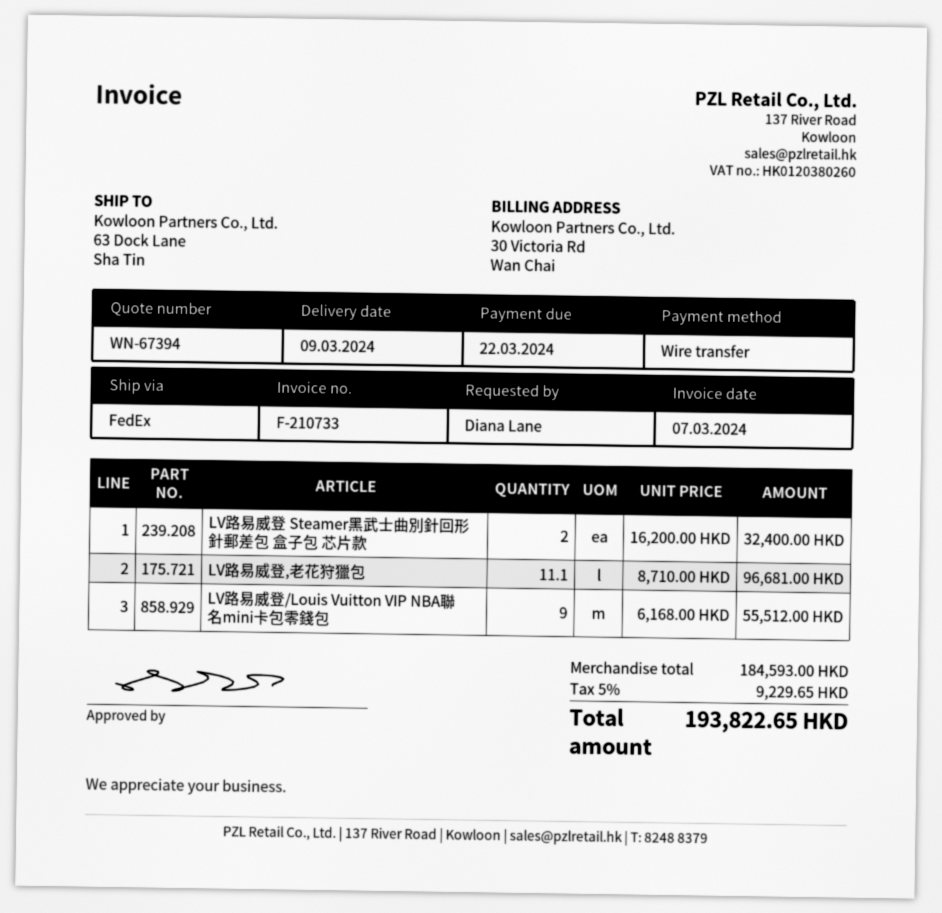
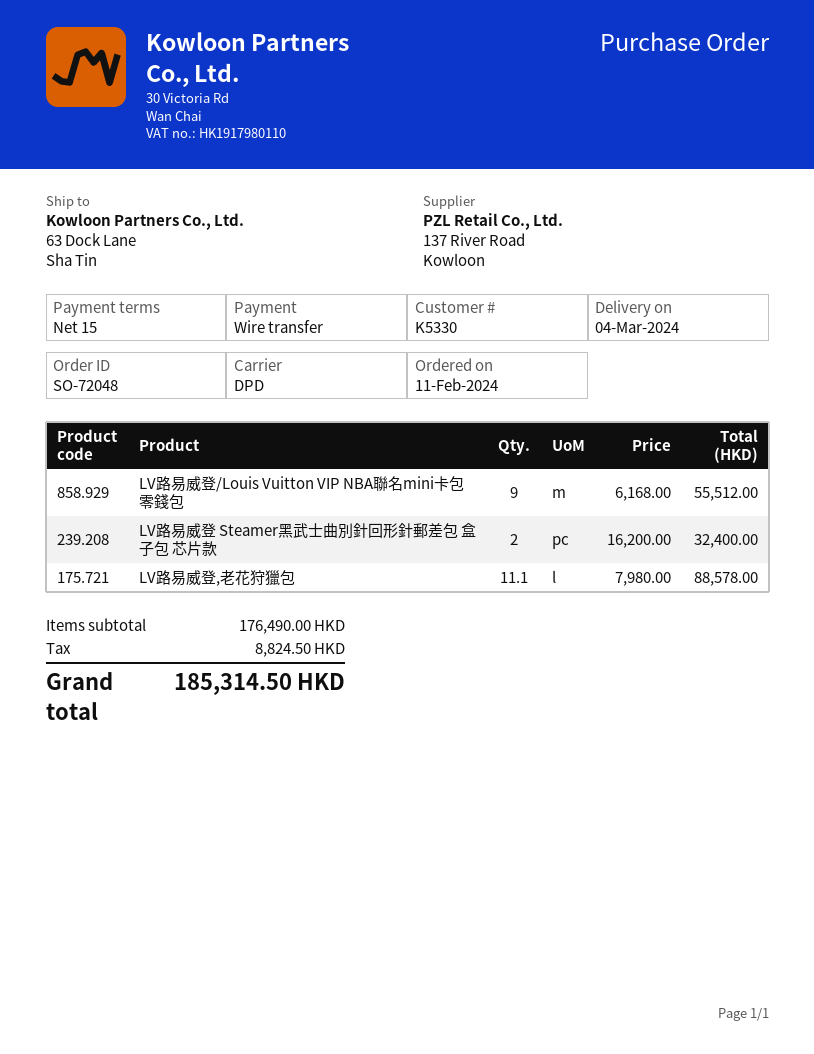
delivery date: 2024-03-09 -> 2024-03-04
shipping method: FedEx -> DPD
LV路易威登,老花狩獵包: 11.1 x 8710.00 = 96681.00 -> 11.1 x 7980.00 = 88578.00
subtotal: 184593.00 -> 176490.00
tax: 9229.65 -> 8824.50
total: 193822.65 -> 185314.50

